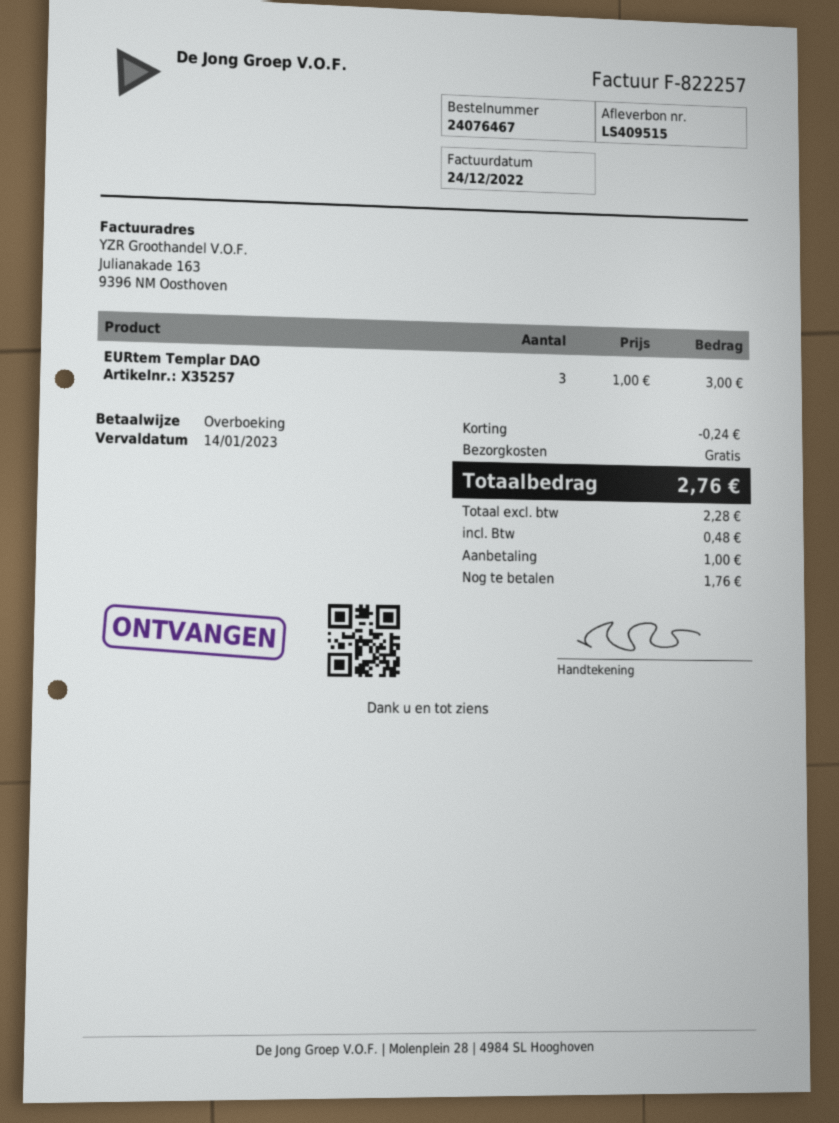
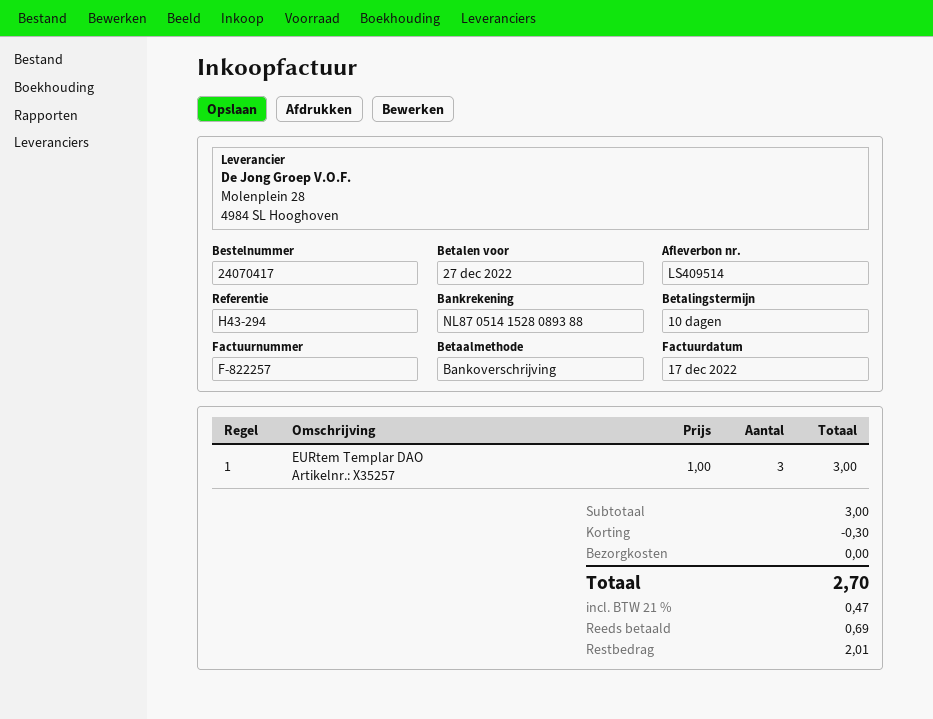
order number: 24076467 -> 24070417
delivery note number: LS409515 -> LS409514
invoice date: 2022-12-24 -> 2022-12-17
due date: 2023-01-14 -> 2022-12-27
discount: 0.24 -> 0.30
tax: 0.48 -> 0.47
total: 2.76 -> 2.70
deposit: 1.00 -> 0.69
balance: 1.76 -> 2.01

